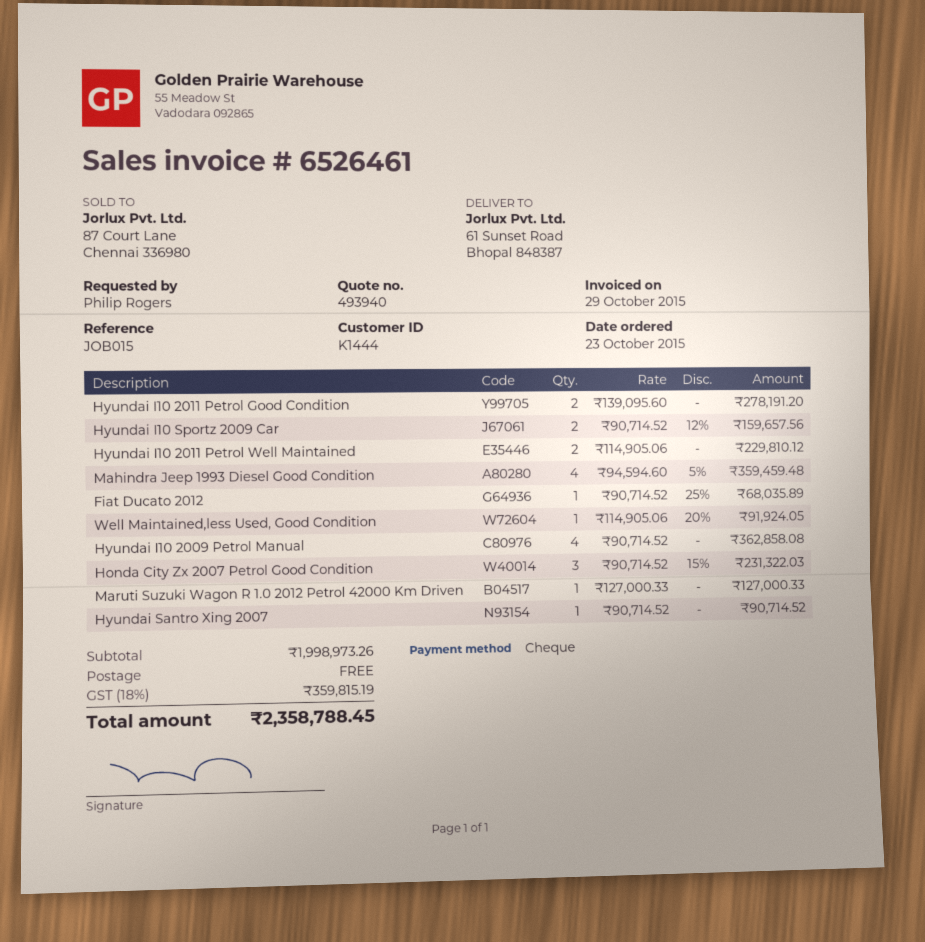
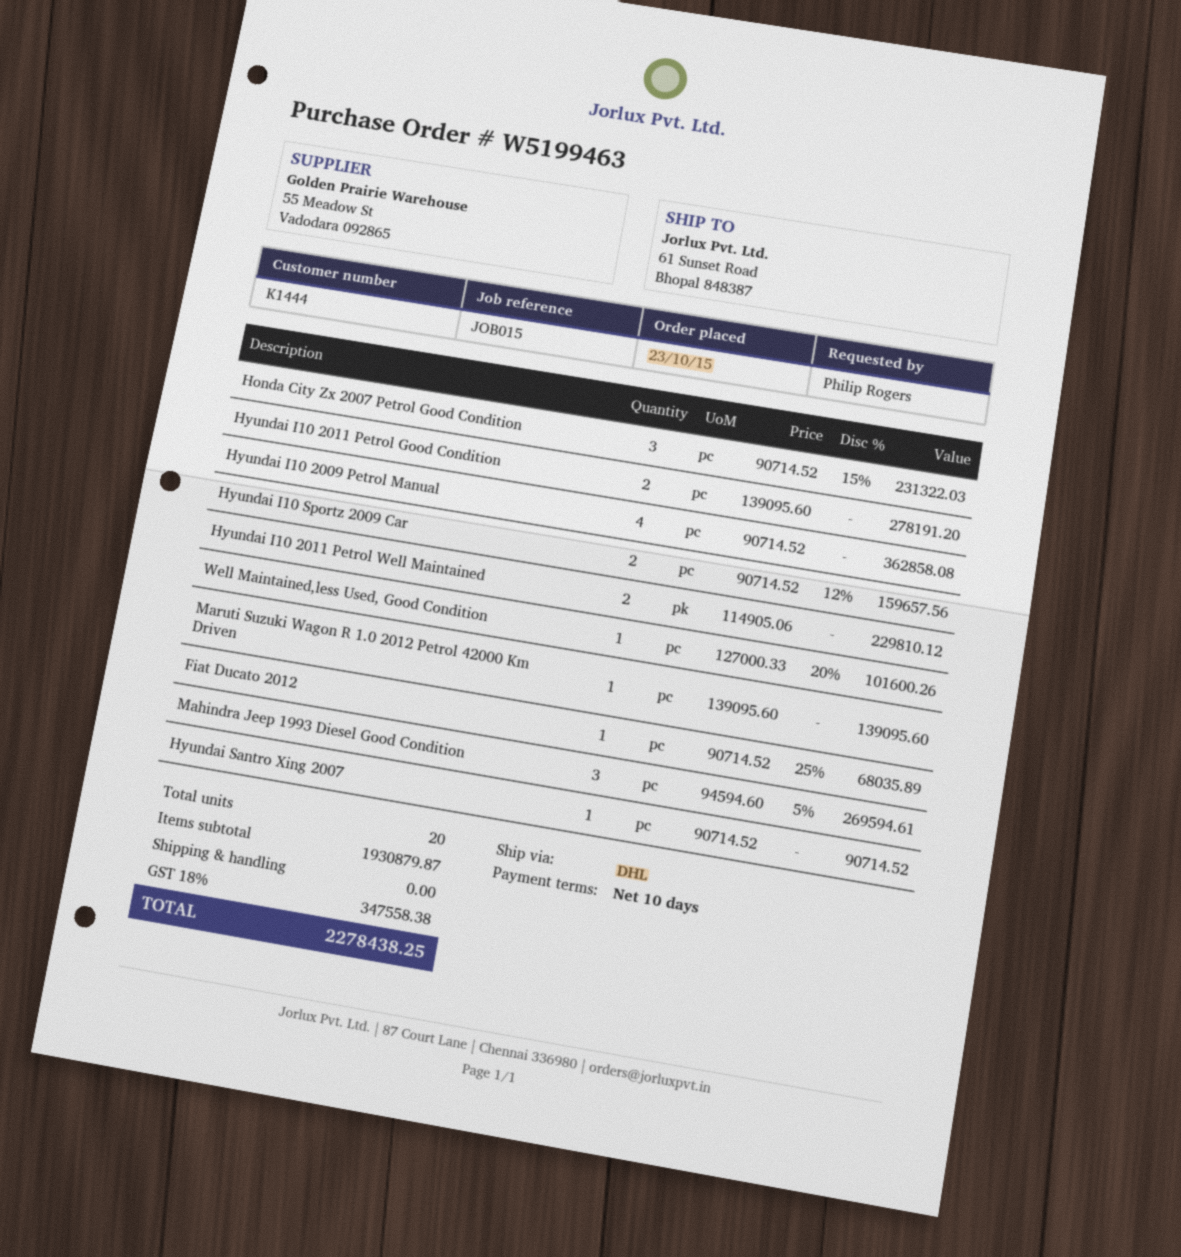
Mahindra Jeep 1993 Diesel Good Condition: 4 x 94594.60 - 5% = 359459.48 -> 3 x 94594.60 - 5% = 269594.61
Well Maintained,less Used, Good Condition: 1 x 114905.06 - 20% = 91924.05 -> 1 x 127000.33 - 20% = 101600.26
Maruti Suzuki Wagon R 1.0 2012 Petrol 42000 Km Driven: 1 x 127000.33 = 127000.33 -> 1 x 139095.60 = 139095.60
subtotal: 1998973.26 -> 1930879.87
tax: 18% = 359815.19 -> 18% = 347558.38
total: 2358788.45 -> 2278438.25

